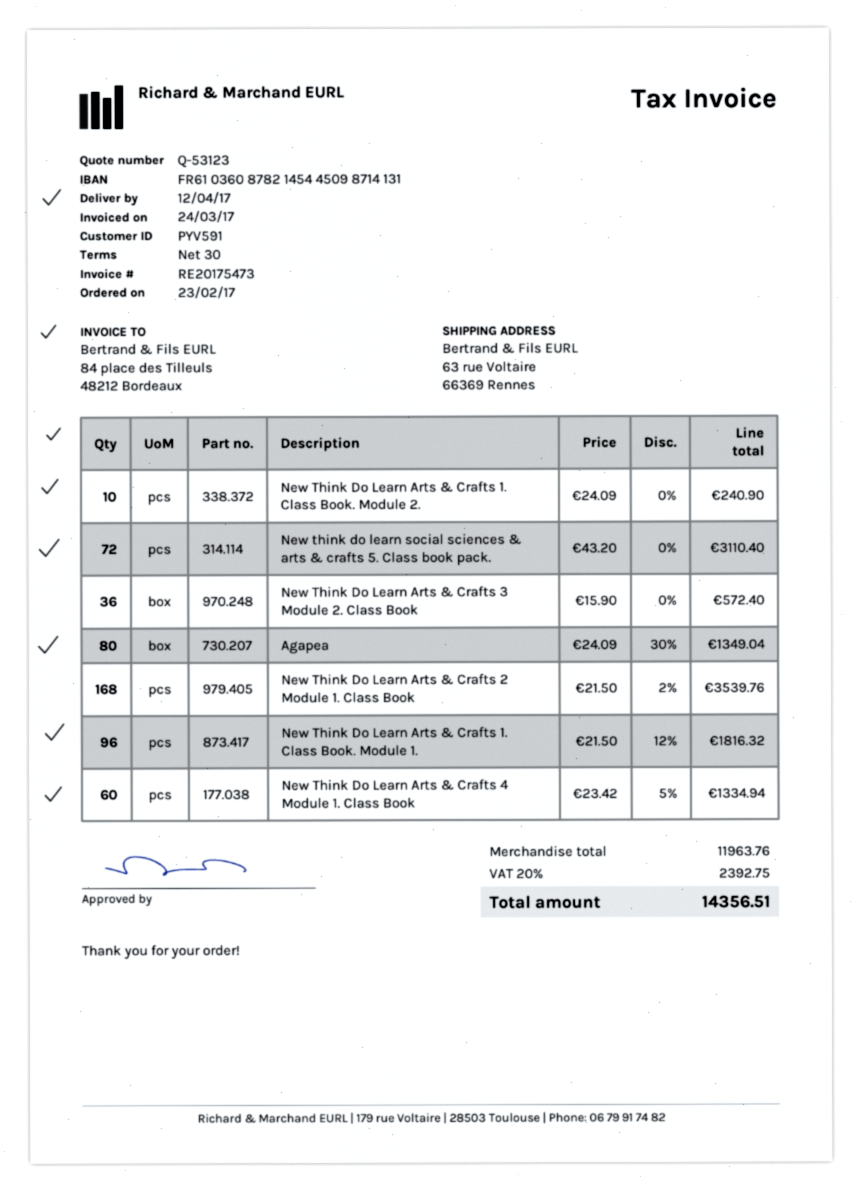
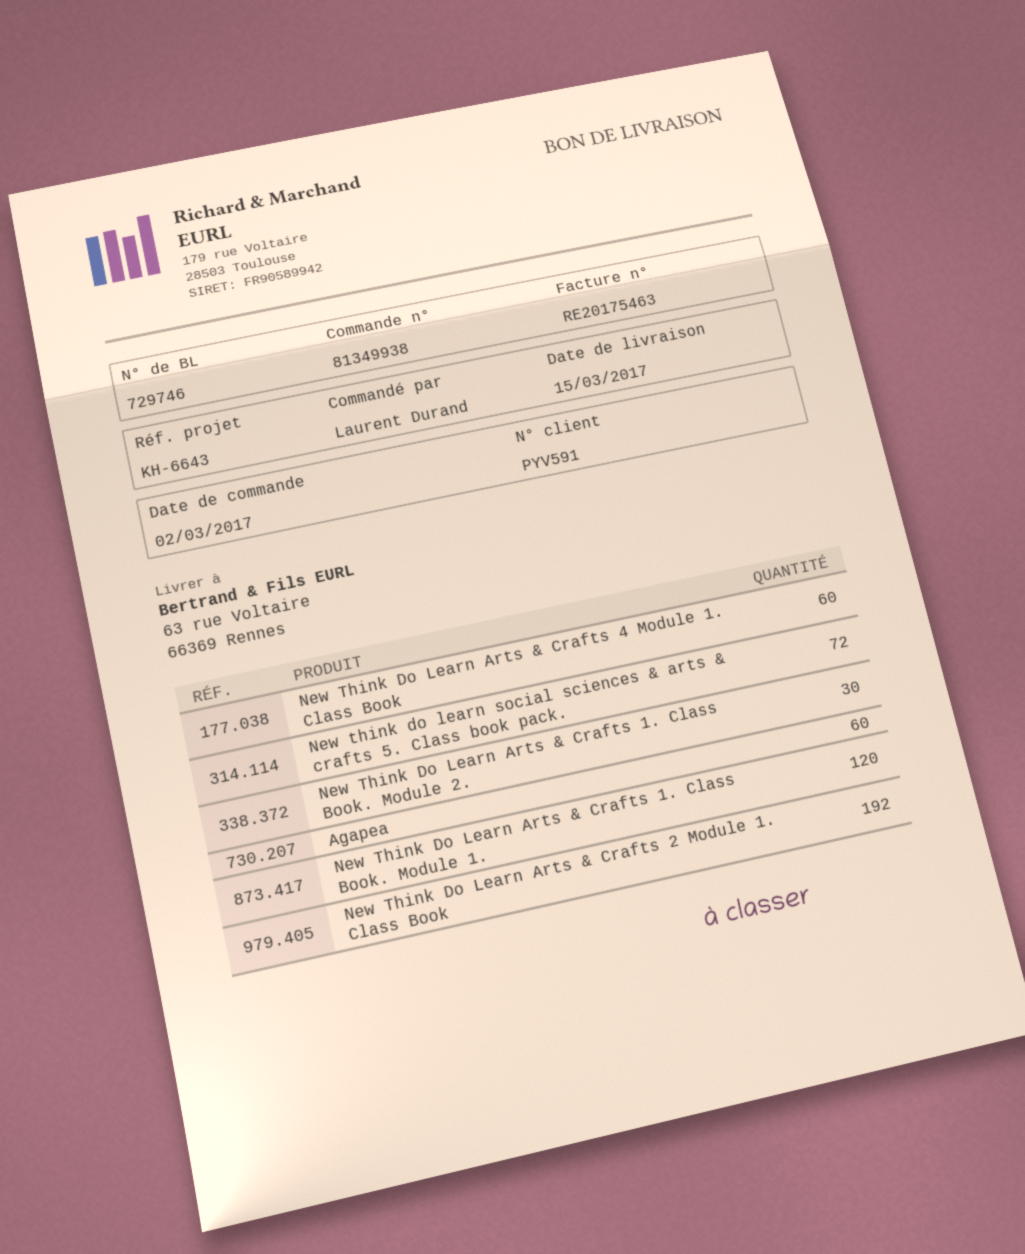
order date: 2017-02-23 -> 2017-03-02
delivery date: 2017-04-12 -> 2017-03-15
invoice number: RE20175473 -> RE20175463
New Think Do Learn Arts & Crafts 1. Class Book. Module 2.: 10 -> 30
New Think Do Learn Arts & Crafts 3 Module 2. Class Book: 36 -> none
Agapea: 80 -> 60
New Think Do Learn Arts & Crafts 2 Module 1. Class Book: 168 -> 192
New Think Do Learn Arts & Crafts 1. Class Book. Module 1.: 96 -> 120

